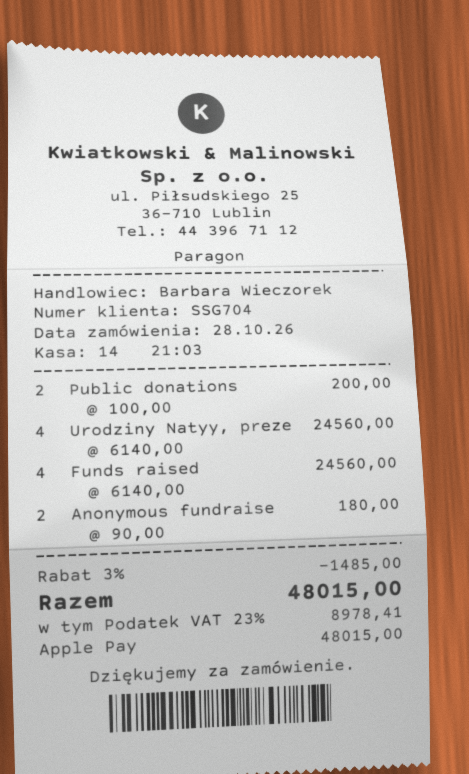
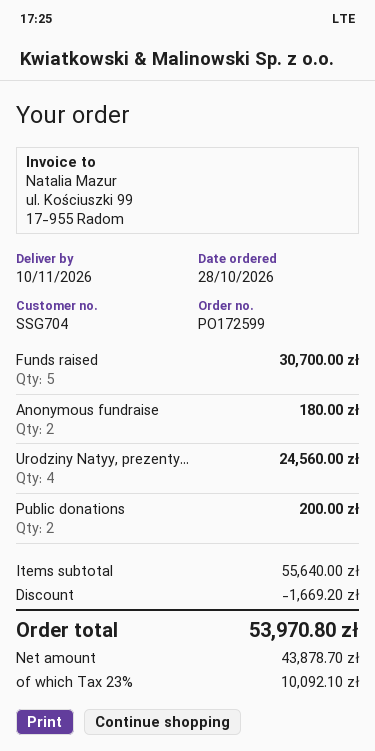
Funds raised: 4 for 24560.00 -> 5 for 30700.00
discount: 1485.00 -> 1669.20
tax: 23% = 8978.41 -> 23% = 10092.10
total: 48015.00 -> 53970.80

